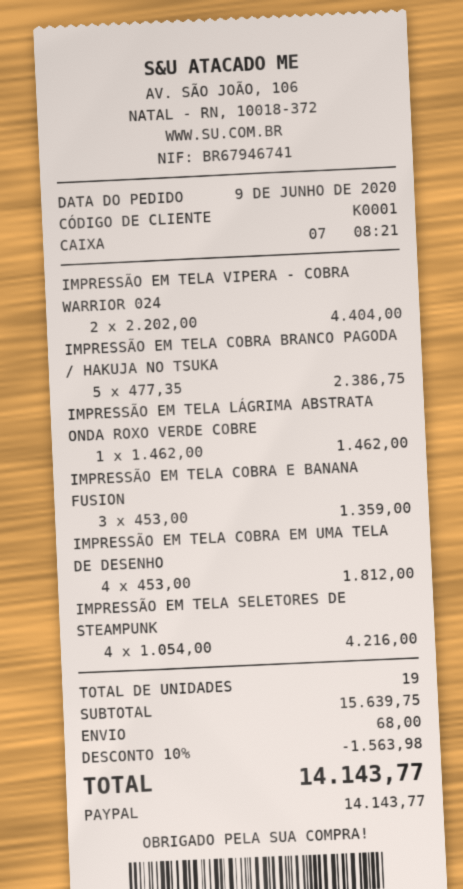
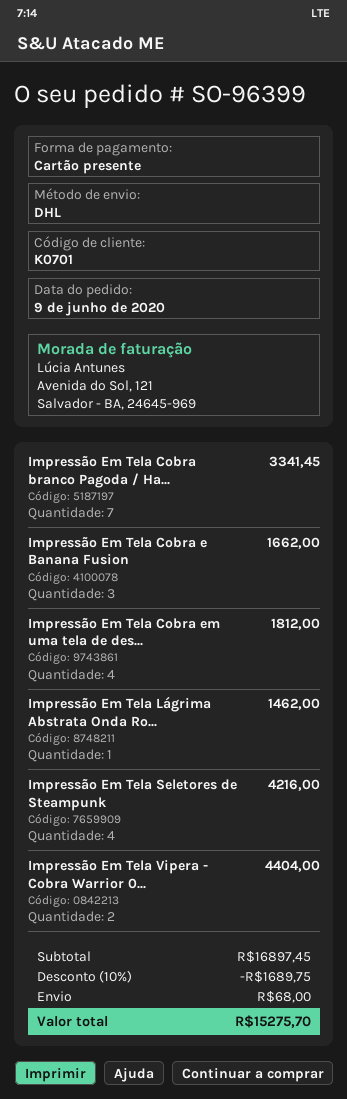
customer number: K0001 -> K0701
payment method: PayPal -> gift card
IMPRESSÃO EM TELA COBRA BRANCO PAGODA / HAKUJA NO TSUKA: 5 for 2386.75 -> 7 for 3341.45
IMPRESSÃO EM TELA COBRA E BANANA FUSION: 3 for 1359.00 -> 3 for 1662.00
subtotal: 15639.75 -> 16897.45
discount: 10% = 1563.98 -> 10% = 1689.75
total: 14143.77 -> 15275.70

